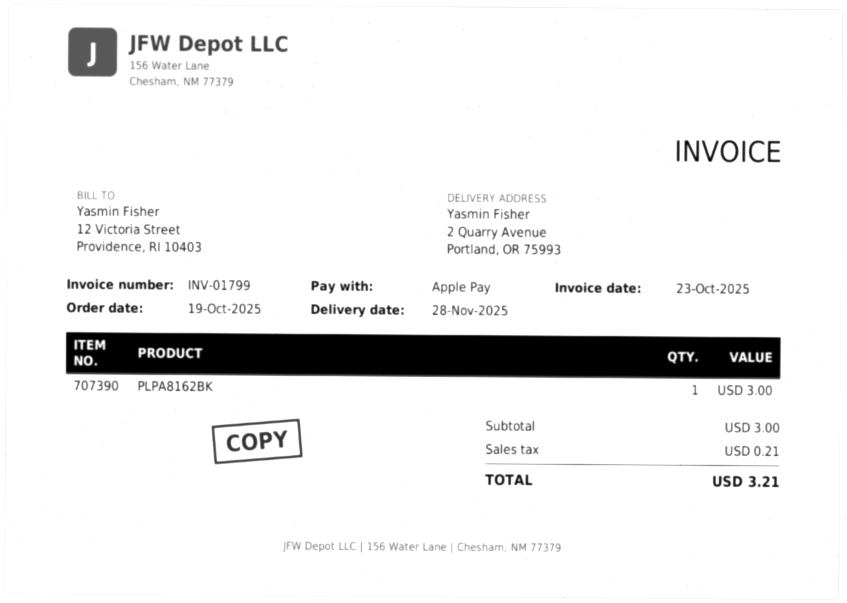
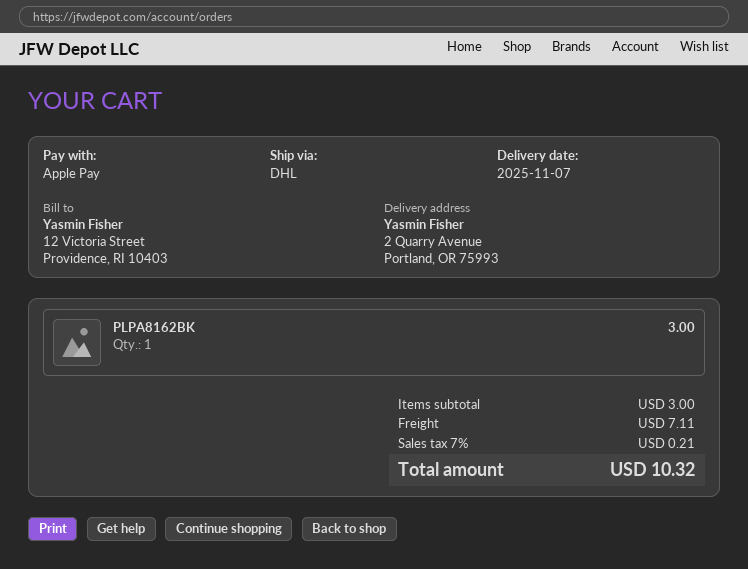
delivery date: 2025-11-28 -> 2025-11-07
shipping: none -> 7.11
total: 3.21 -> 10.32

